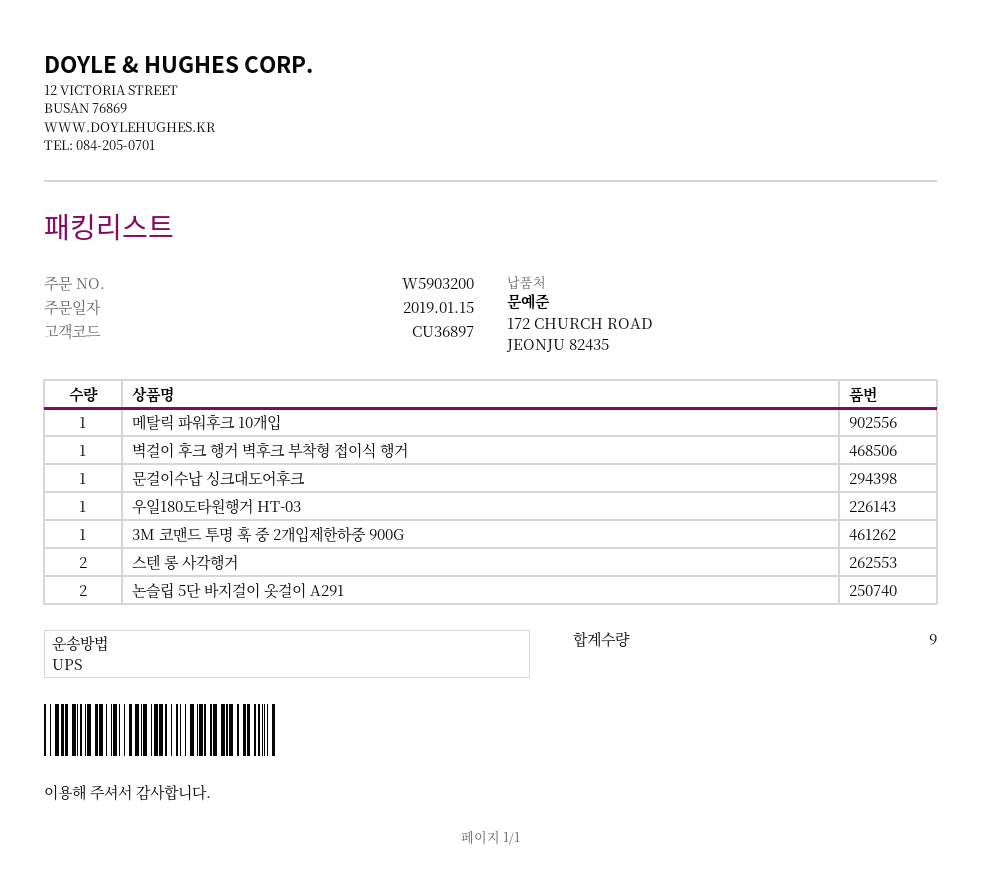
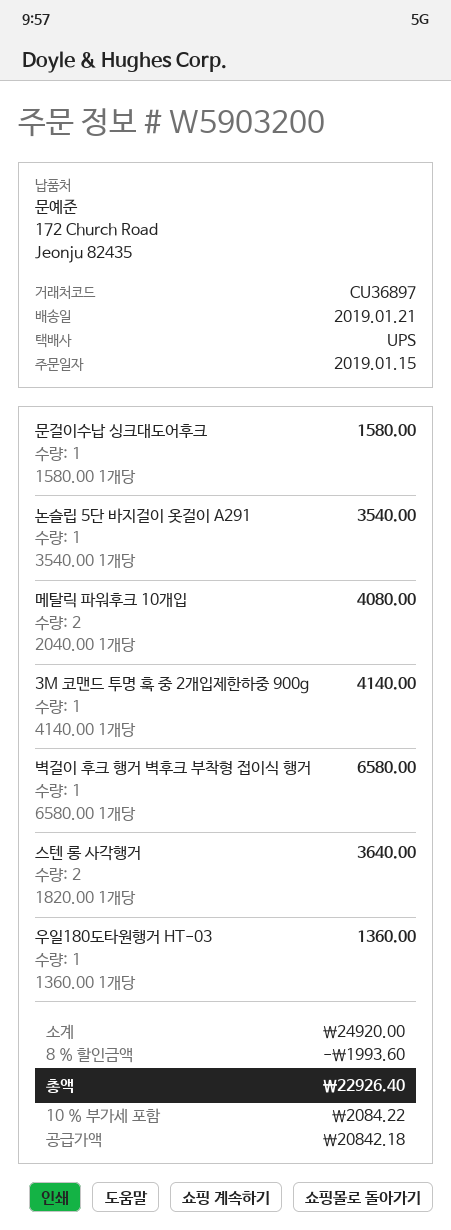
메탈릭 파워후크 10개입: 1 -> 2
논슬립 5단 바지걸이 옷걸이 A291: 2 -> 1

